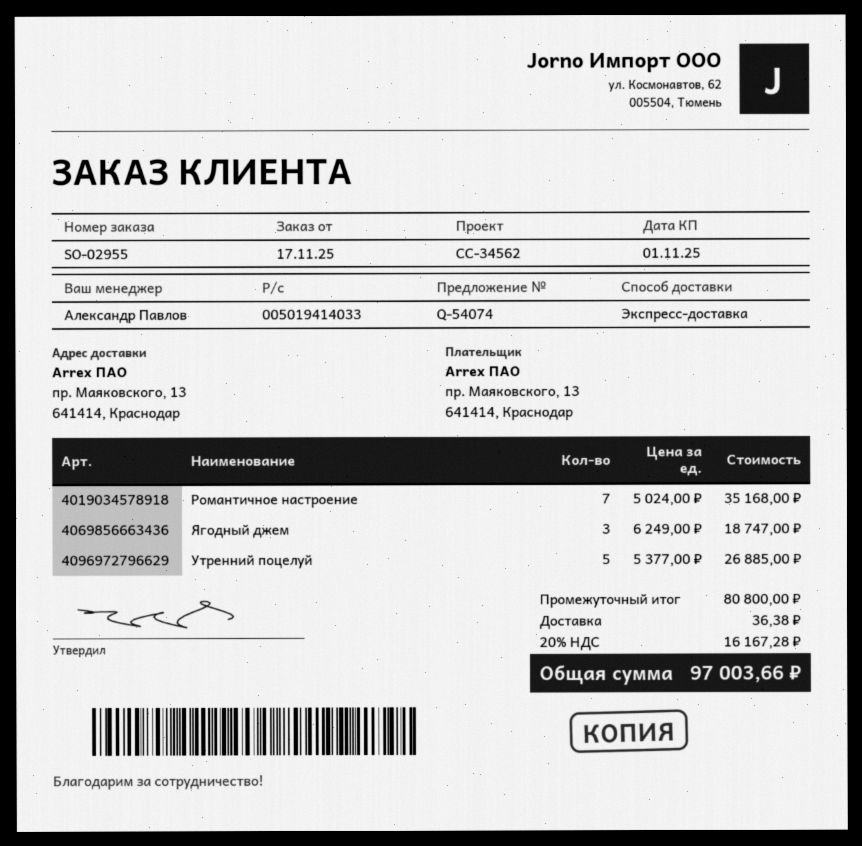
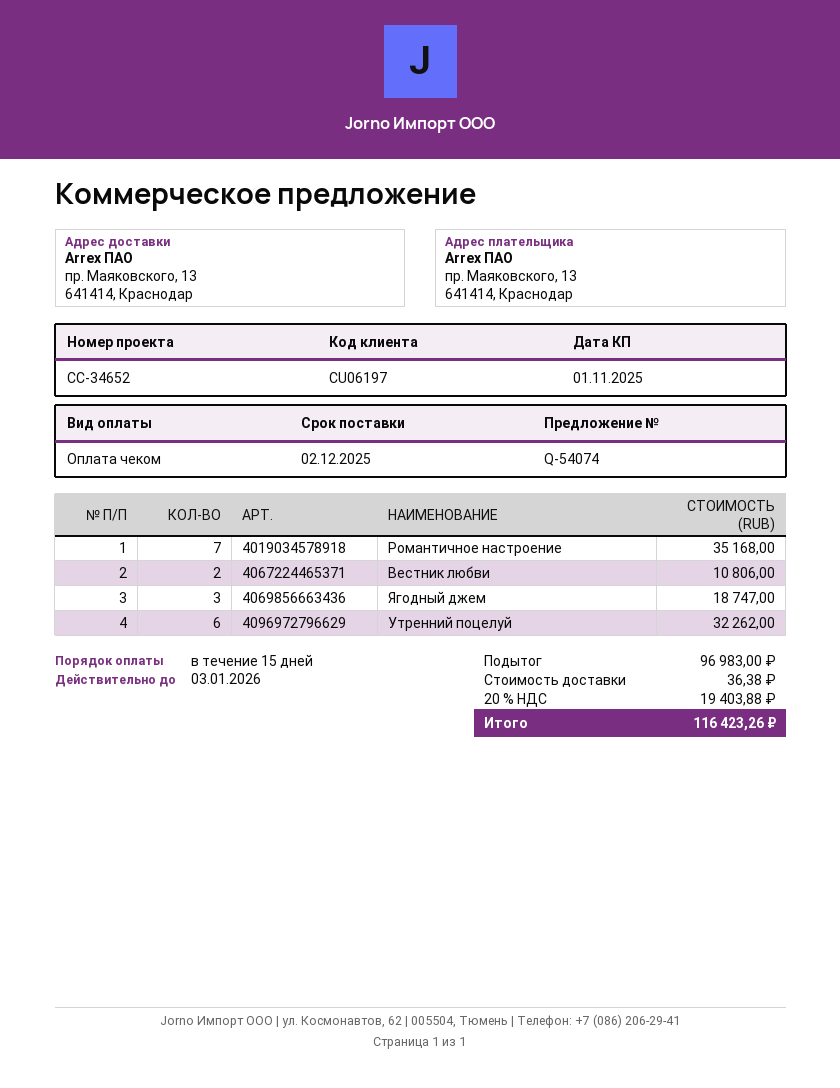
reference: CC-34562 -> CC-34652
Утренний поцелуй: 5 for 26885.00 -> 6 for 32262.00
Вестник любви: none -> 2 for 10806.00
subtotal: 80800.00 -> 96983.00
tax: 20% = 16167.28 -> 20% = 19403.88
total: 97003.66 -> 116423.26

